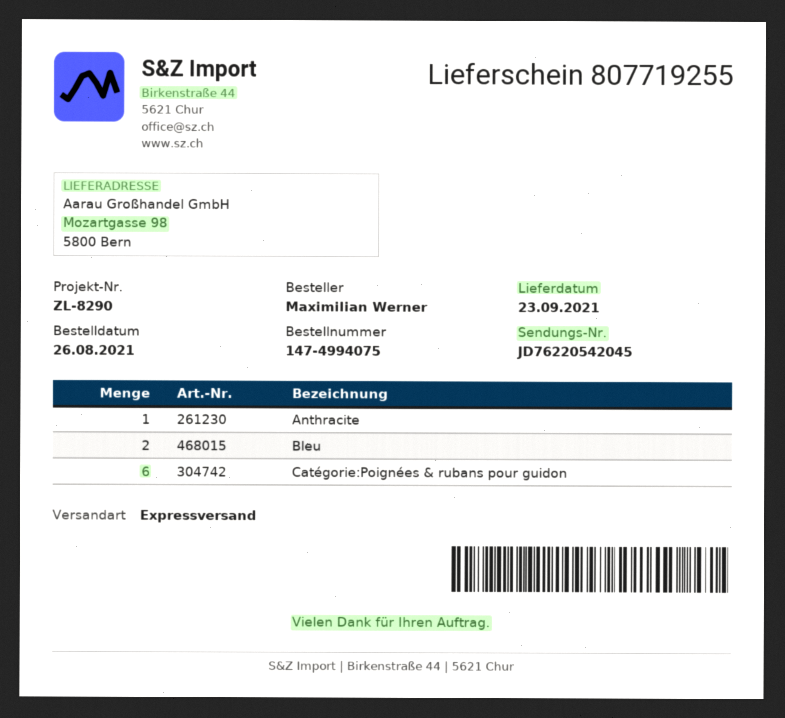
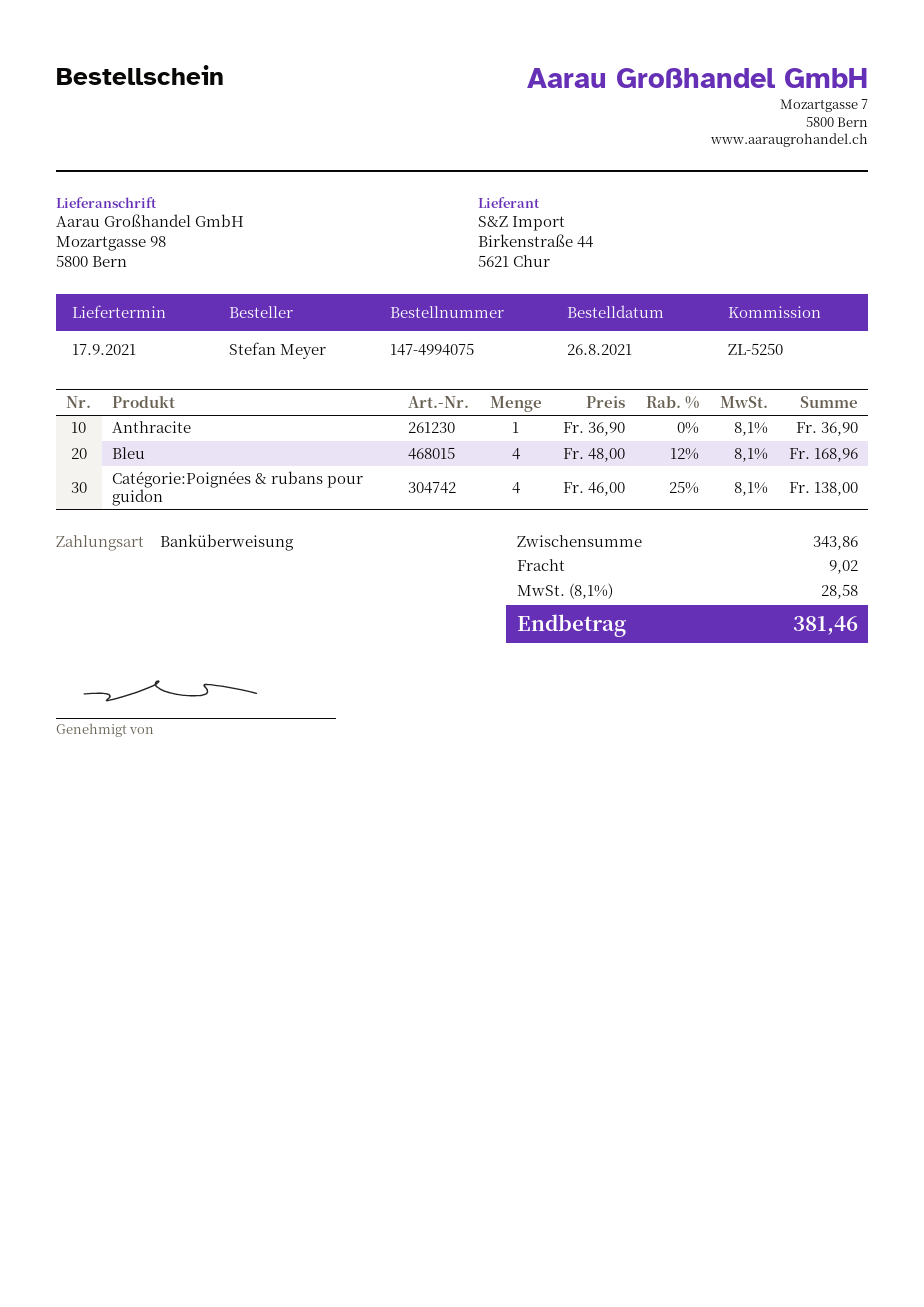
delivery date: 2021-09-23 -> 2021-09-17
reference: ZL-8290 -> ZL-5250
ordered by: Maximilian Werner -> Stefan Meyer
Bleu: 2 -> 4
Catégorie:Poignées & rubans pour guidon: 6 -> 4

